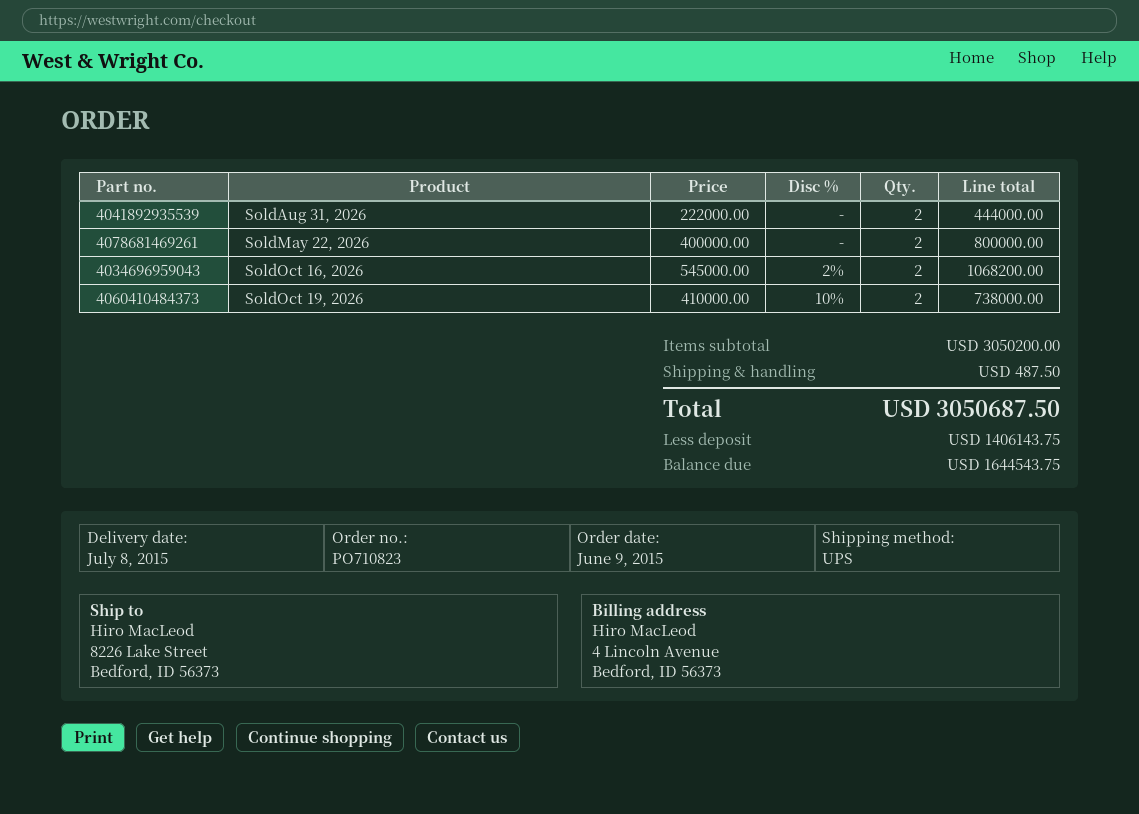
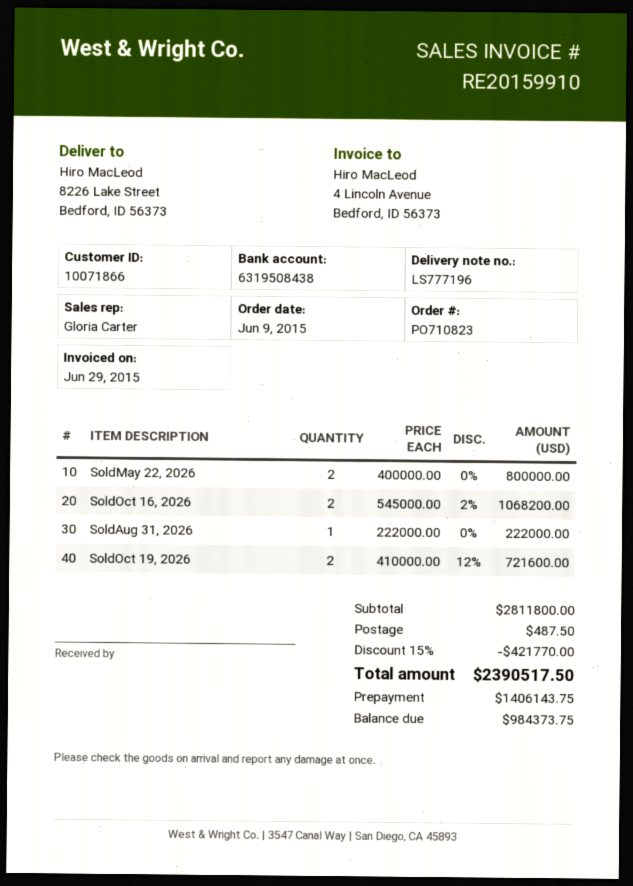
SoldAug 31, 2026: 2 x 222000.00 = 444000.00 -> 1 x 222000.00 = 222000.00
SoldOct 19, 2026: 2 x 410000.00 - 10% = 738000.00 -> 2 x 410000.00 - 12% = 721600.00
subtotal: 3050200.00 -> 2811800.00
discount: none -> 15% = 421770.00
total: 3050687.50 -> 2390517.50
balance: 1644543.75 -> 984373.75

